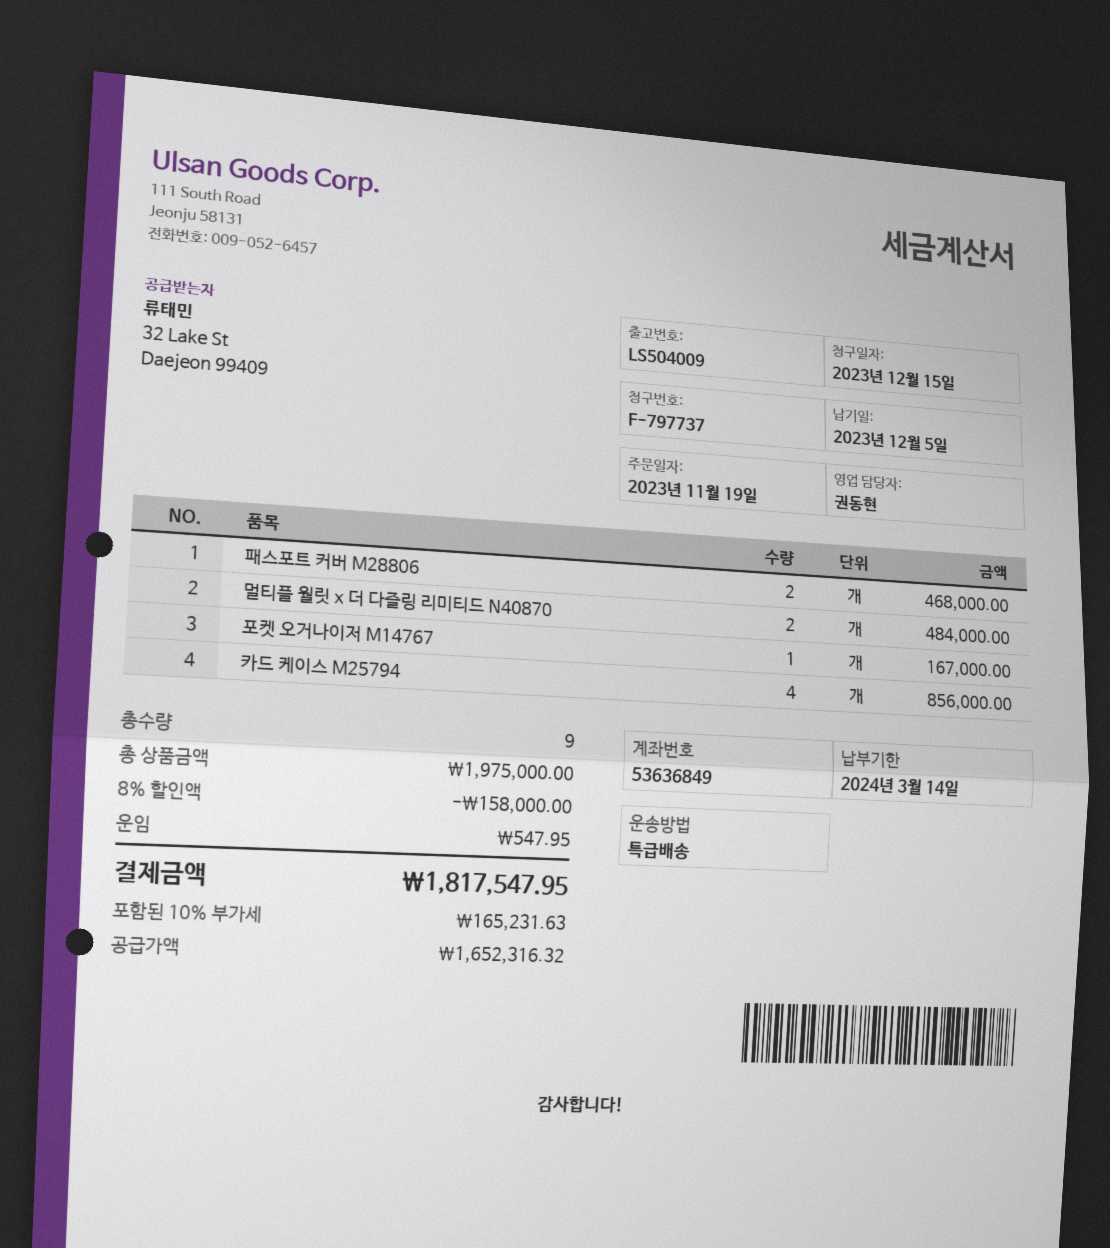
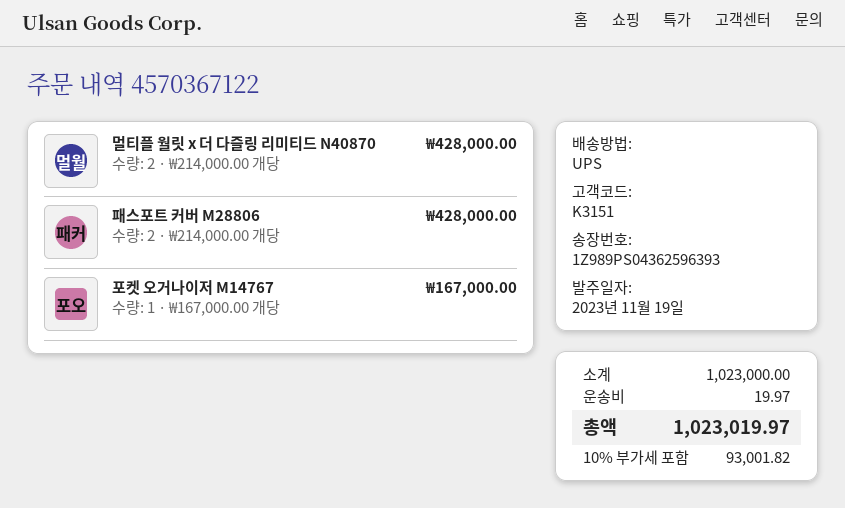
shipping method: express -> UPS
패스포트 커버 M28806: 2 for 468000.00 -> 2 for 428000.00
멀티플 월릿 x 더 다즐링 리미티드 N40870: 2 for 484000.00 -> 2 for 428000.00
카드 케이스 M25794: 4 for 856000.00 -> none
subtotal: 1975000.00 -> 1023000.00
discount: 8% = 158000.00 -> none
shipping: 547.95 -> 19.97
tax: 10% = 165231.63 -> 10% = 93001.82
total: 1817547.95 -> 1023019.97

